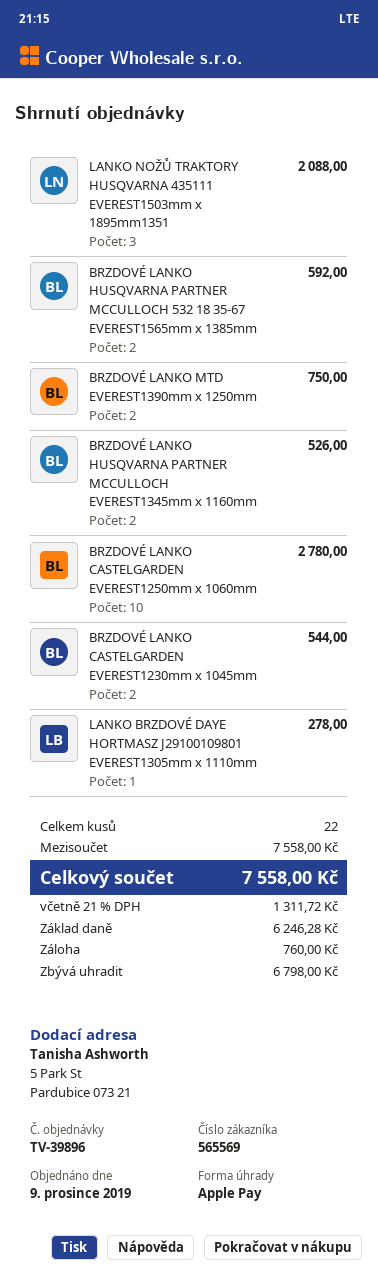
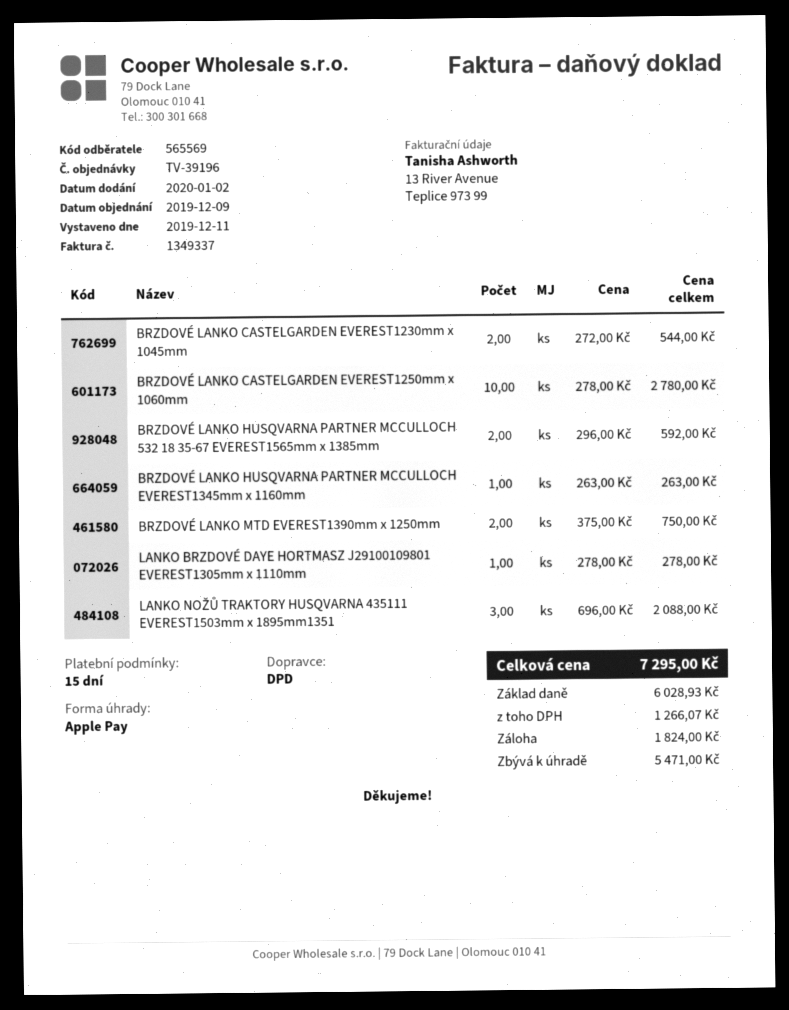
order number: TV-39896 -> TV-39196
BRZDOVÉ LANKO HUSQVARNA PARTNER MCCULLOCH EVEREST1345mm x 1160mm: 2 for 526.00 -> 1 for 263.00
net: 6246.28 -> 6028.93
tax: 1311.72 -> 1266.07
total: 7558.00 -> 7295.00
deposit: 760.00 -> 1824.00
balance: 6798.00 -> 5471.00

